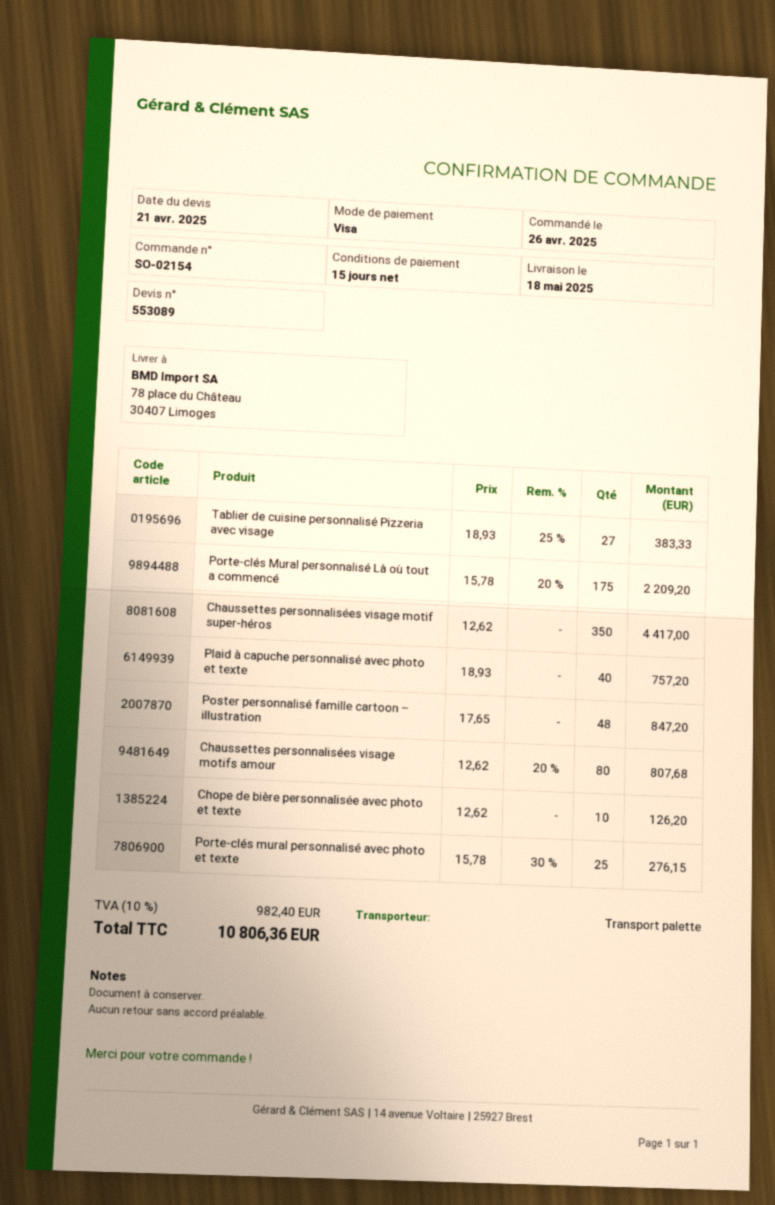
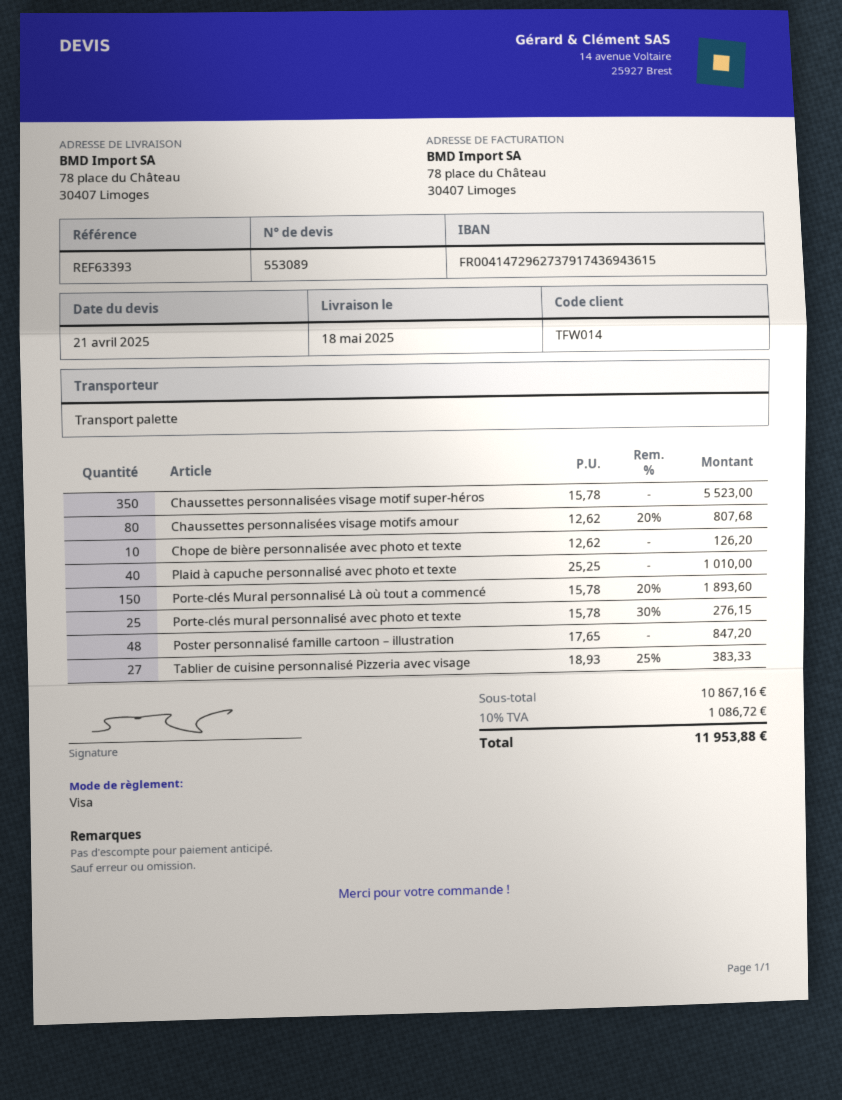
Porte-clés Mural personnalisé Là où tout a commencé: 175 x 15.78 - 20% = 2209.20 -> 150 x 15.78 - 20% = 1893.60
Chaussettes personnalisées visage motif super-héros: 350 x 12.62 = 4417.00 -> 350 x 15.78 = 5523.00
Plaid à capuche personnalisé avec photo et texte: 40 x 18.93 = 757.20 -> 40 x 25.25 = 1010.00
tax: 10% = 982.40 -> 10% = 1086.72
total: 10806.36 -> 11953.88

